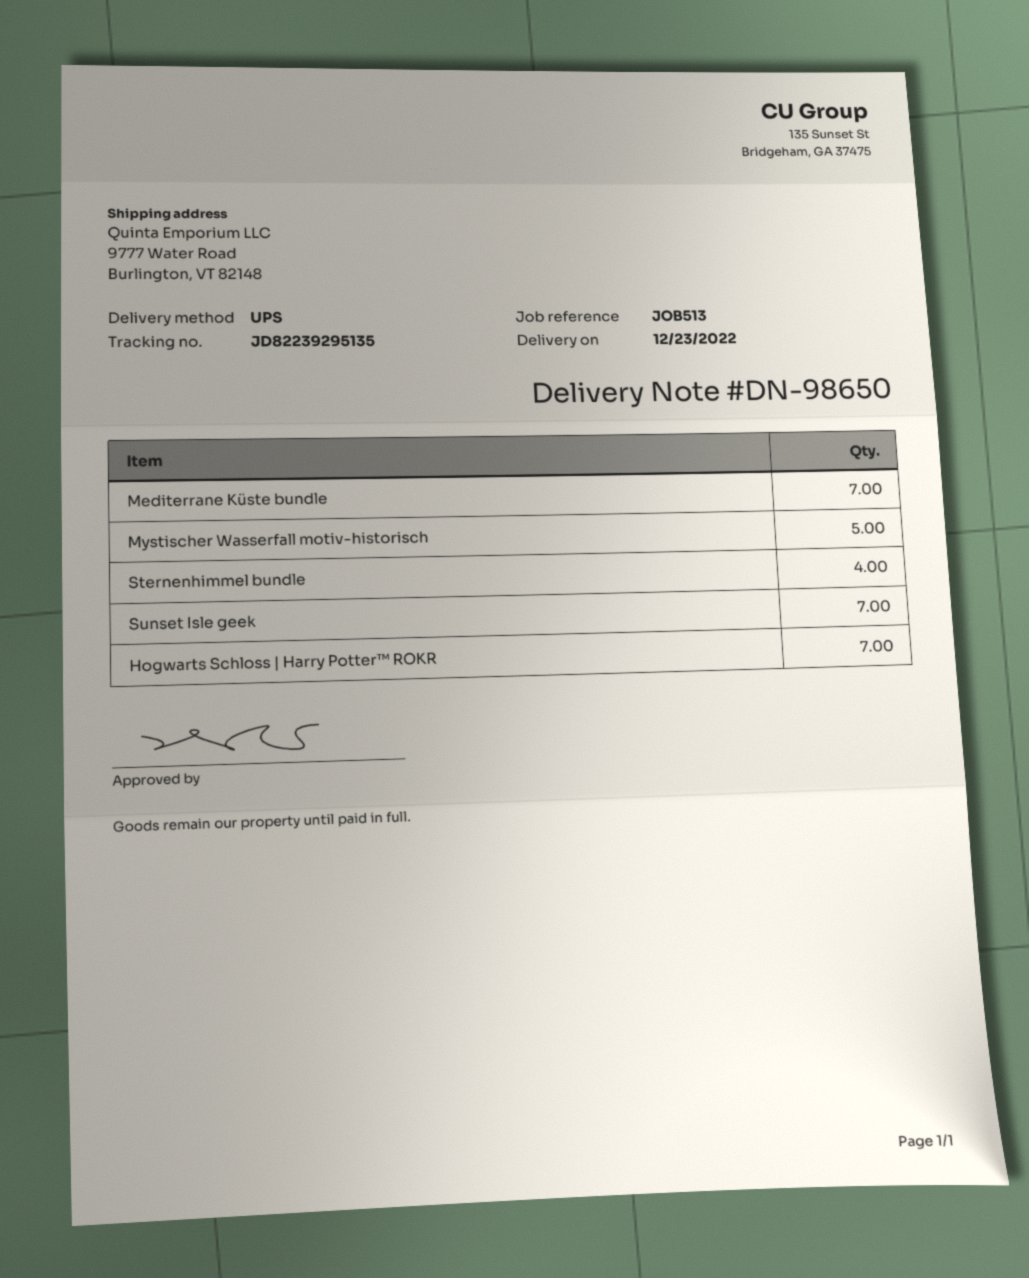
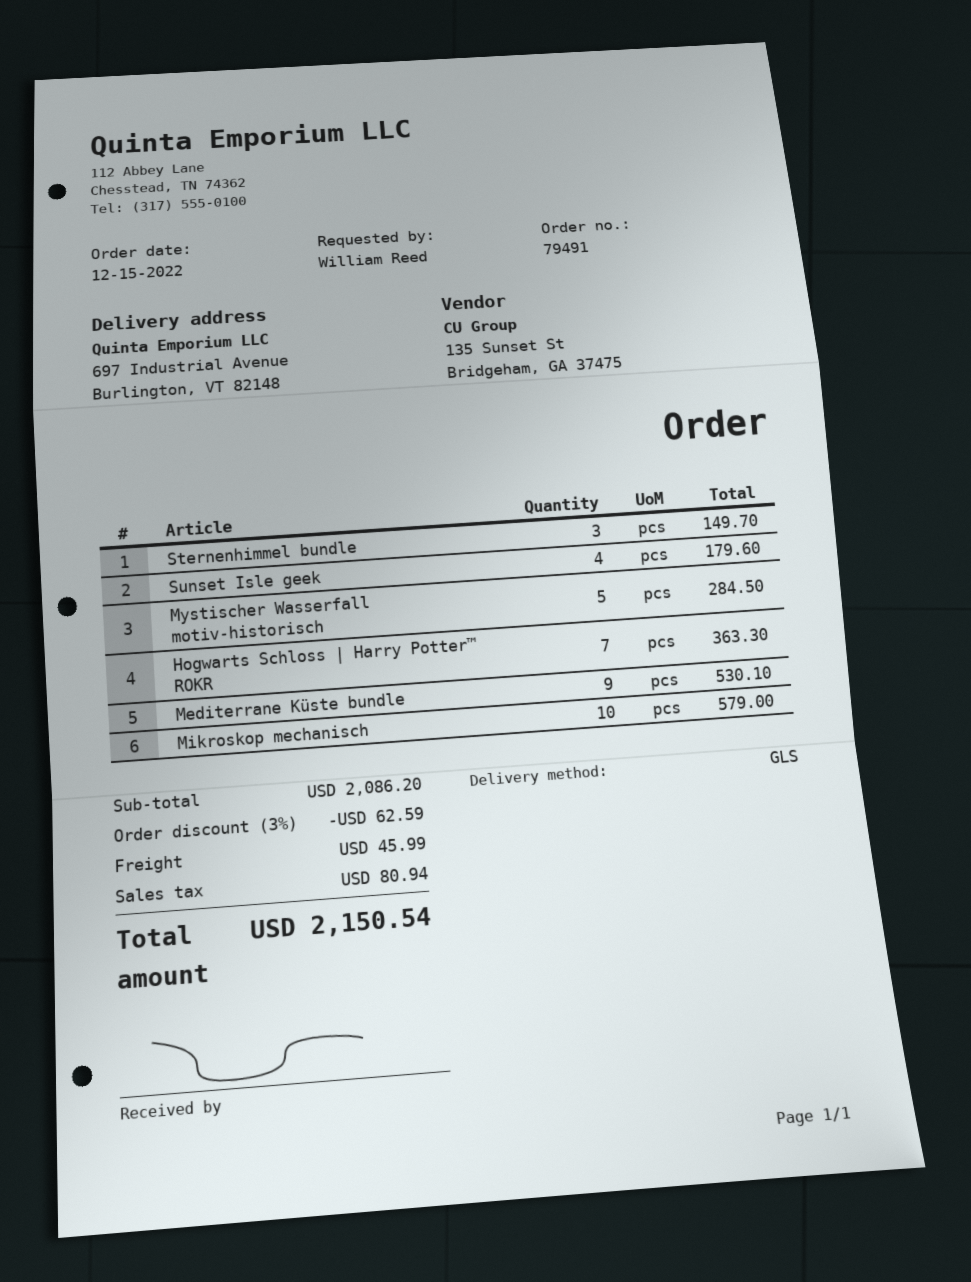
shipping method: UPS -> GLS
ship to: 9777 Water Road, Burlington, VT 82148 -> 697 Industrial Avenue, Burlington, VT 82148
Mediterrane Küste bundle: 7 -> 9
Sternenhimmel bundle: 4 -> 3
Sunset Isle geek: 7 -> 4
Mikroskop mechanisch: none -> 10

